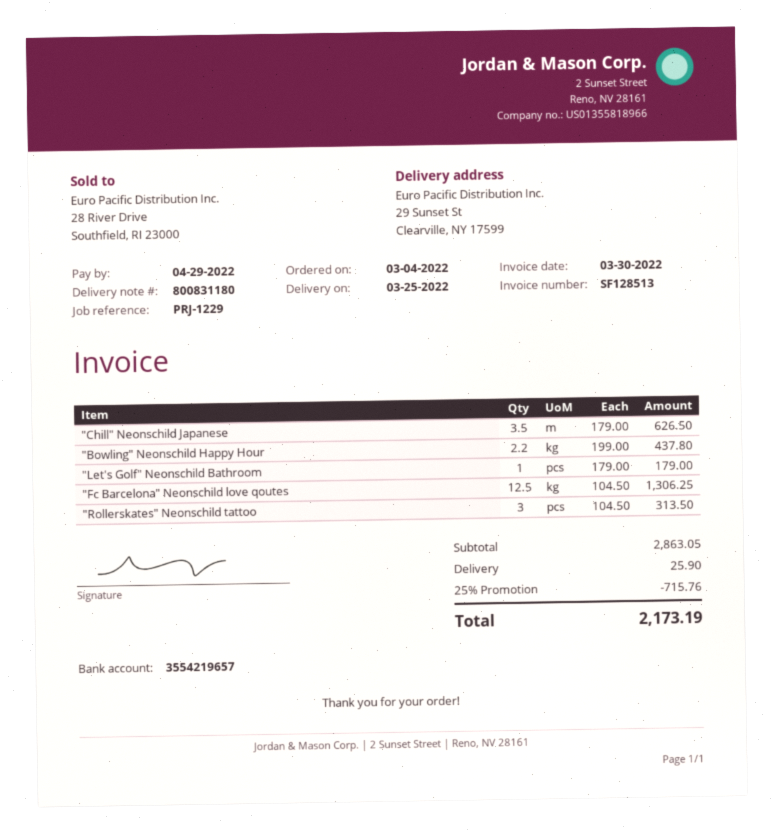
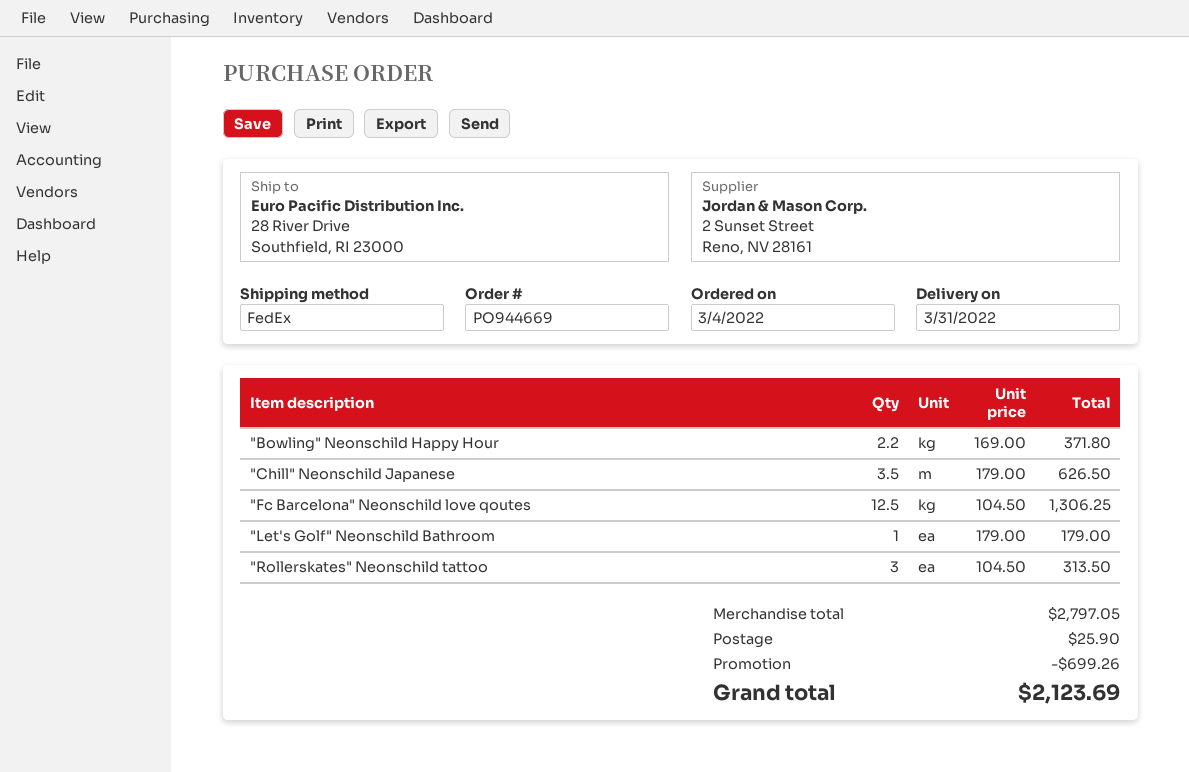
delivery date: 2022-03-25 -> 2022-03-31
ship to: 29 Sunset St, Clearville, NY 17599 -> 28 River Drive, Southfield, RI 23000
"Bowling" Neonschild Happy Hour: 2.2 x 199.00 = 437.80 -> 2.2 x 169.00 = 371.80
subtotal: 2863.05 -> 2797.05
discount: 715.76 -> 699.26
total: 2173.19 -> 2123.69

